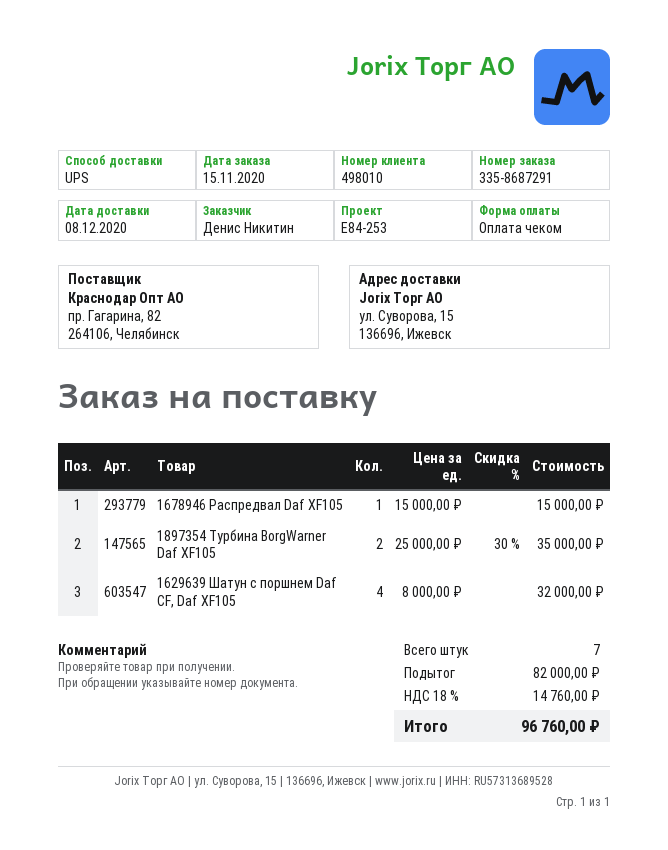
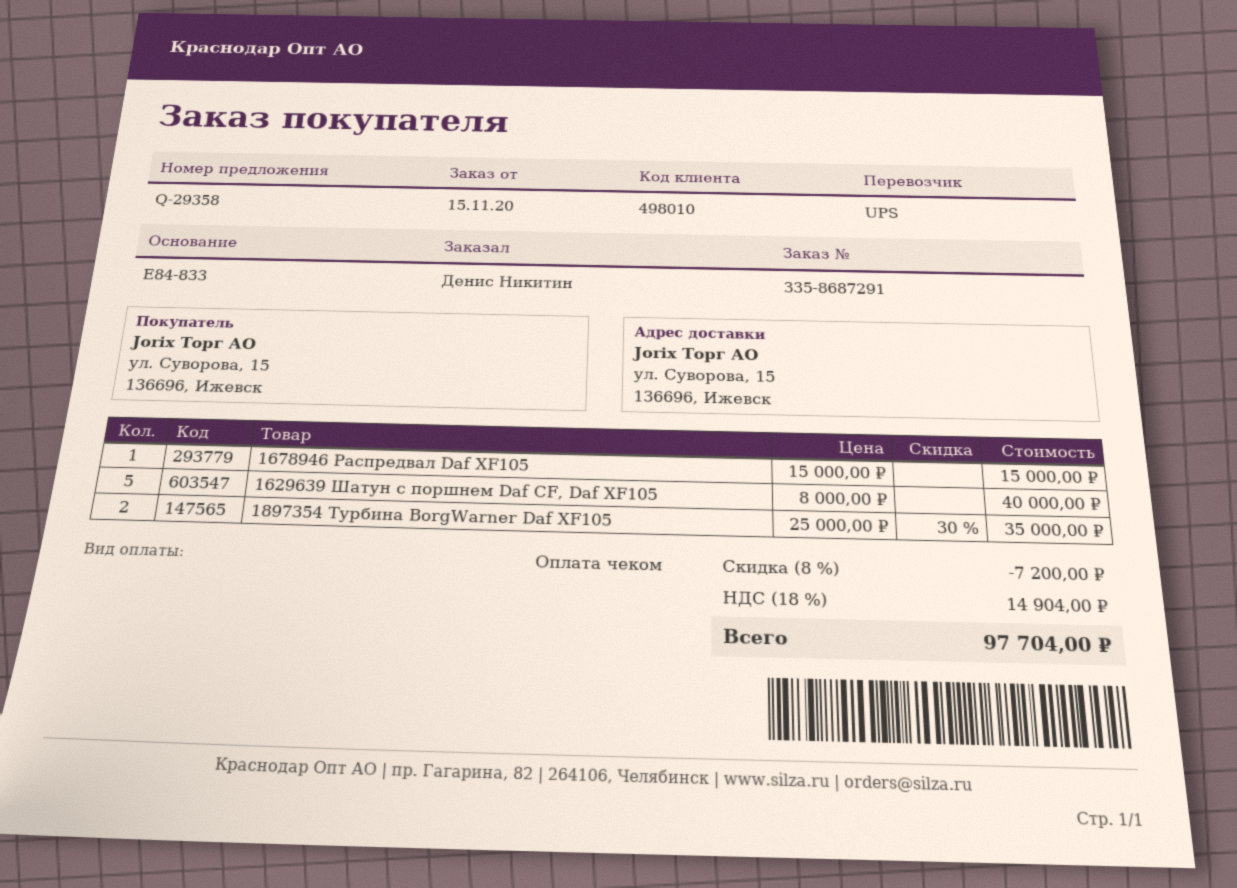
reference: E84-253 -> E84-833
1629639 Шатун с поршнем Daf CF, Daf XF105: 4 x 8000.00 = 32000.00 -> 5 x 8000.00 = 40000.00
discount: none -> 8% = 7200.00
tax: 18% = 14760.00 -> 18% = 14904.00
total: 96760.00 -> 97704.00

